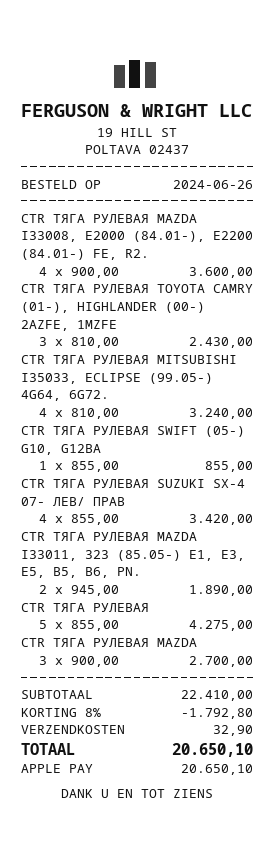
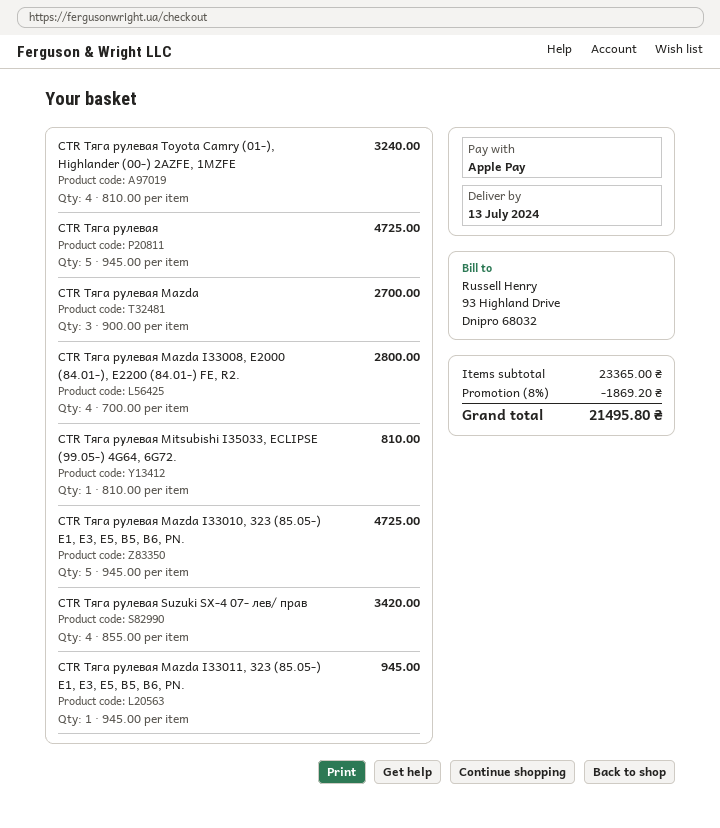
CTR ТЯГА РУЛЕВАЯ MAZDA I33008, E2000 (84.01-), E2200 (84.01-) FE, R2.: 4 x 900.00 = 3600.00 -> 4 x 700.00 = 2800.00
CTR ТЯГА РУЛЕВАЯ TOYOTA CAMRY (01-), HIGHLANDER (00-) 2AZFE, 1MZFE: 3 x 810.00 = 2430.00 -> 4 x 810.00 = 3240.00
CTR ТЯГА РУЛЕВАЯ MITSUBISHI I35033, ECLIPSE (99.05-) 4G64, 6G72.: 4 x 810.00 = 3240.00 -> 1 x 810.00 = 810.00
CTR ТЯГА РУЛЕВАЯ SWIFT (05-) G10, G12BA: 1 x 855.00 = 855.00 -> none
CTR ТЯГА РУЛЕВАЯ MAZDA I33011, 323 (85.05-) E1, E3, E5, B5, B6, PN.: 2 x 945.00 = 1890.00 -> 1 x 945.00 = 945.00
CTR ТЯГА РУЛЕВАЯ: 5 x 855.00 = 4275.00 -> 5 x 945.00 = 4725.00
CTR Тяга рулевая Mazda I33010, 323 (85.05-) E1, E3, E5, B5, B6, PN.: none -> 5 x 945.00 = 4725.00
subtotal: 22410.00 -> 23365.00
discount: 8% = 1792.80 -> 8% = 1869.20
shipping: 32.90 -> none
total: 20650.10 -> 21495.80

